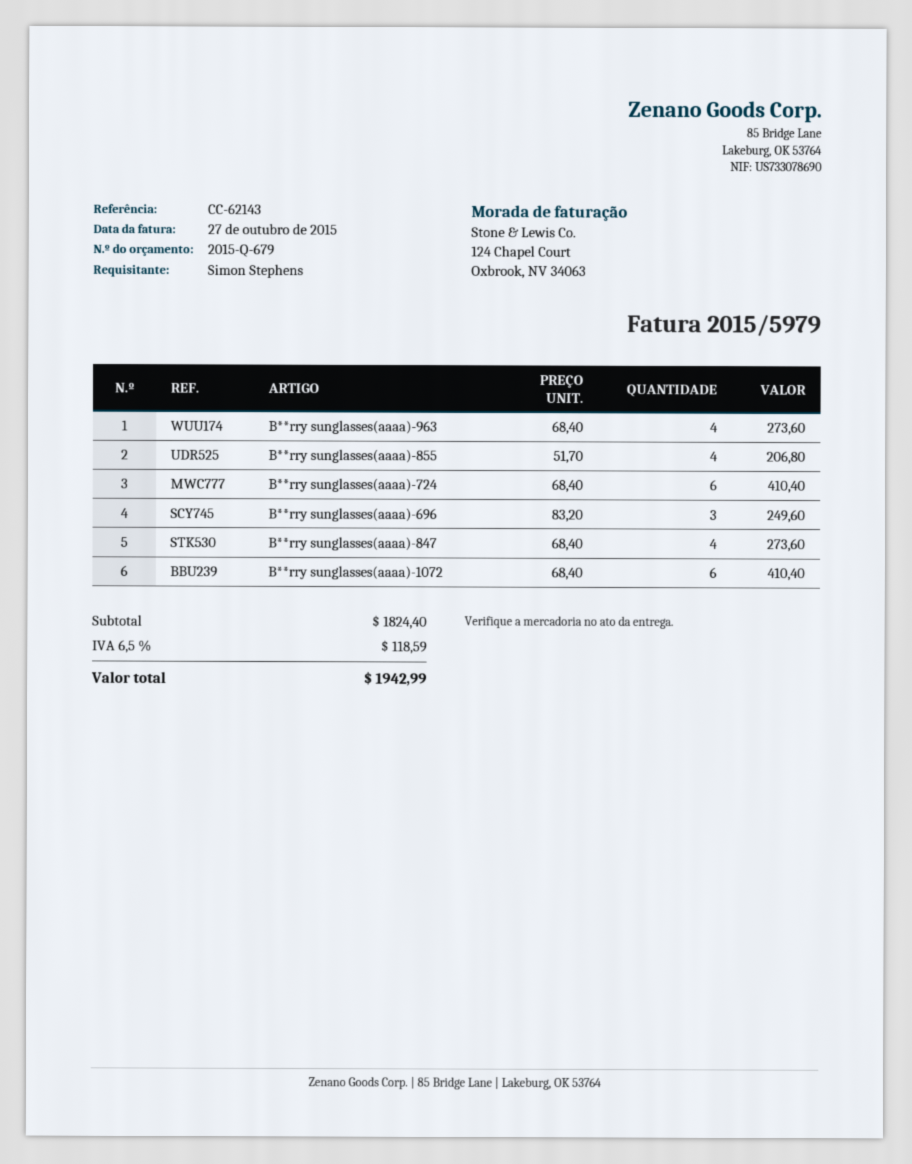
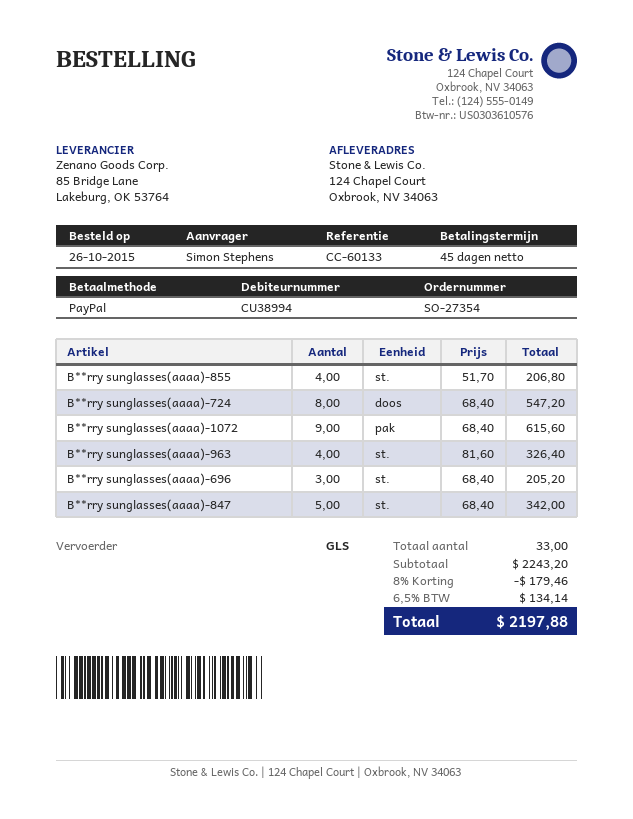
reference: CC-62143 -> CC-60133
B**rry sunglasses(aaaa)-963: 4 x 68.40 = 273.60 -> 4 x 81.60 = 326.40
B**rry sunglasses(aaaa)-724: 6 x 68.40 = 410.40 -> 8 x 68.40 = 547.20
B**rry sunglasses(aaaa)-696: 3 x 83.20 = 249.60 -> 3 x 68.40 = 205.20
B**rry sunglasses(aaaa)-847: 4 x 68.40 = 273.60 -> 5 x 68.40 = 342.00
B**rry sunglasses(aaaa)-1072: 6 x 68.40 = 410.40 -> 9 x 68.40 = 615.60
subtotal: 1824.40 -> 2243.20
discount: none -> 8% = 179.46
tax: 6.5% = 118.59 -> 6.5% = 134.14
total: 1942.99 -> 2197.88

